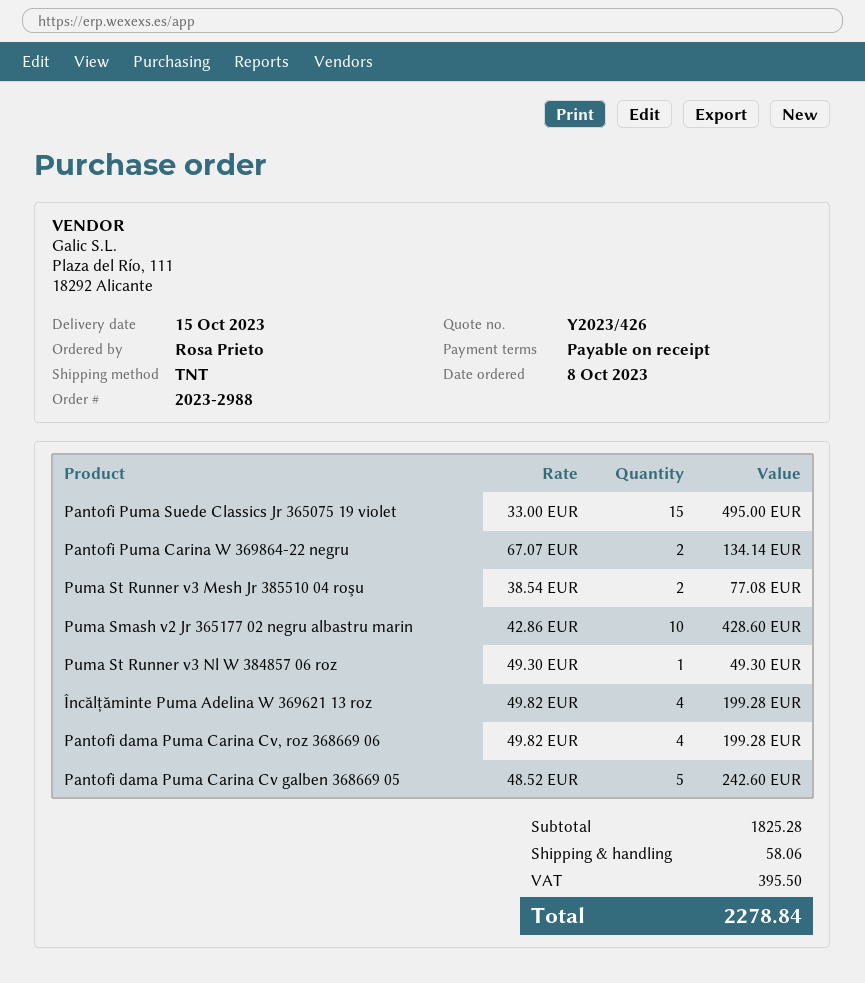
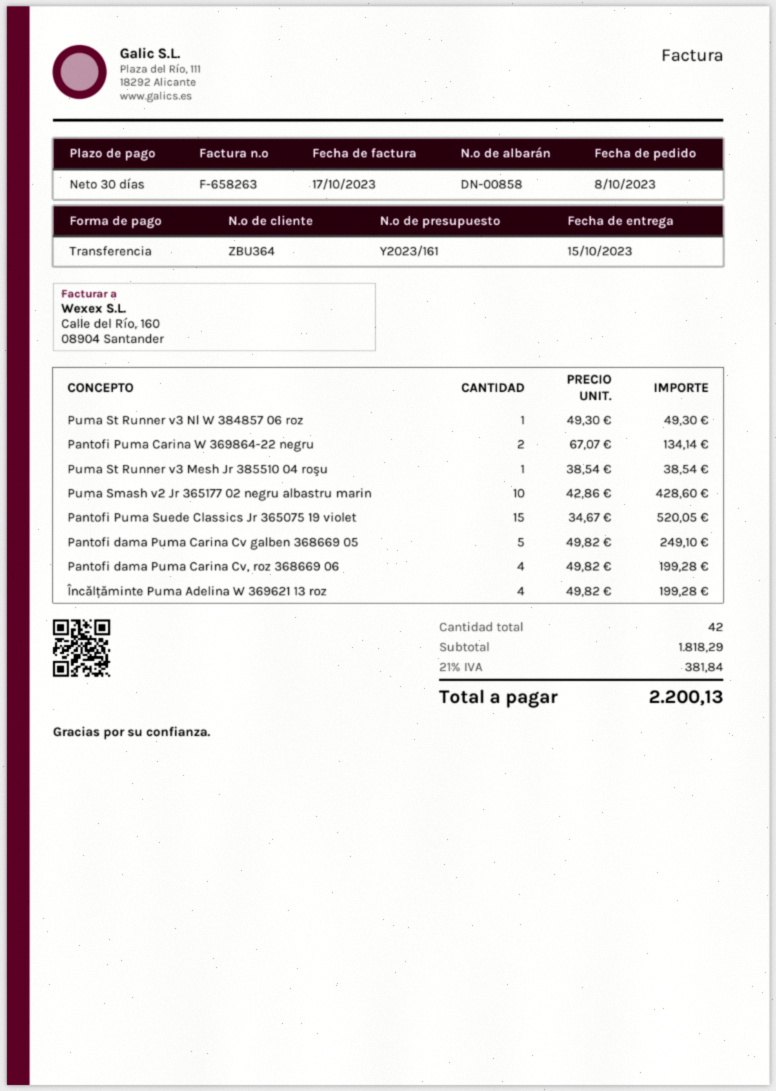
quote number: Y2023/426 -> Y2023/161
payment terms: on receipt -> 30 days
Pantofi Puma Suede Classics Jr 365075 19 violet: 15 x 33.00 = 495.00 -> 15 x 34.67 = 520.05
Puma St Runner v3 Mesh Jr 385510 04 roşu: 2 x 38.54 = 77.08 -> 1 x 38.54 = 38.54
Pantofi dama Puma Carina Cv galben 368669 05: 5 x 48.52 = 242.60 -> 5 x 49.82 = 249.10
subtotal: 1825.28 -> 1818.29
shipping: 58.06 -> none
tax: 395.50 -> 381.84
total: 2278.84 -> 2200.13

